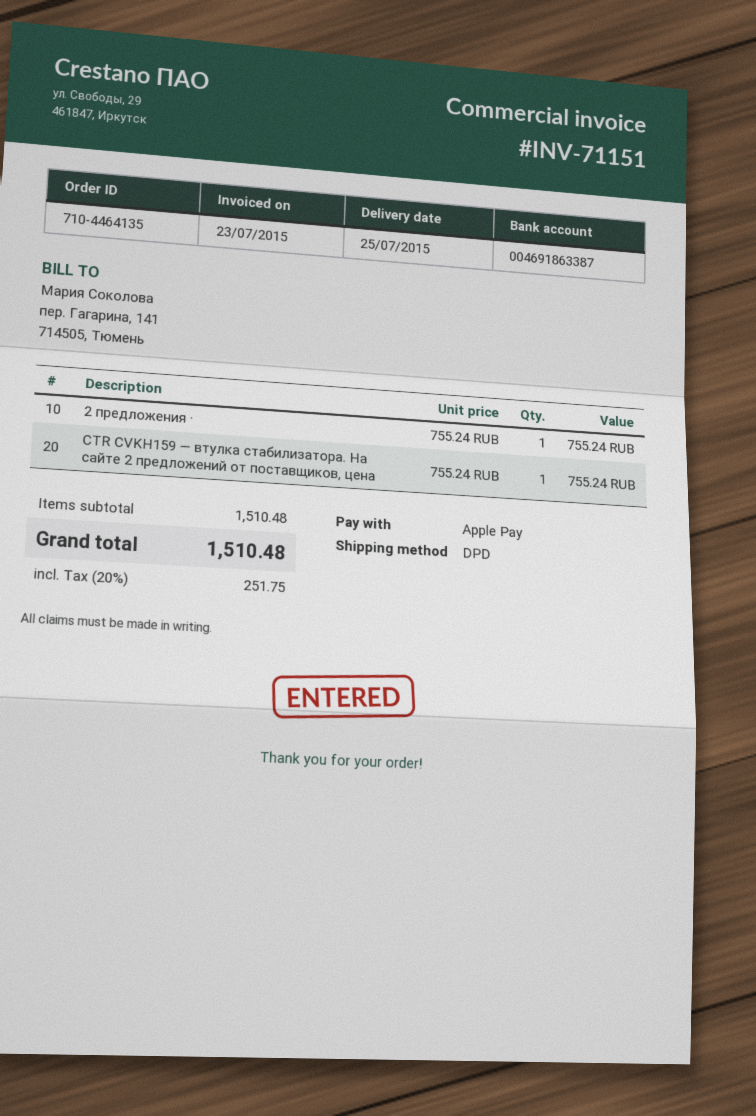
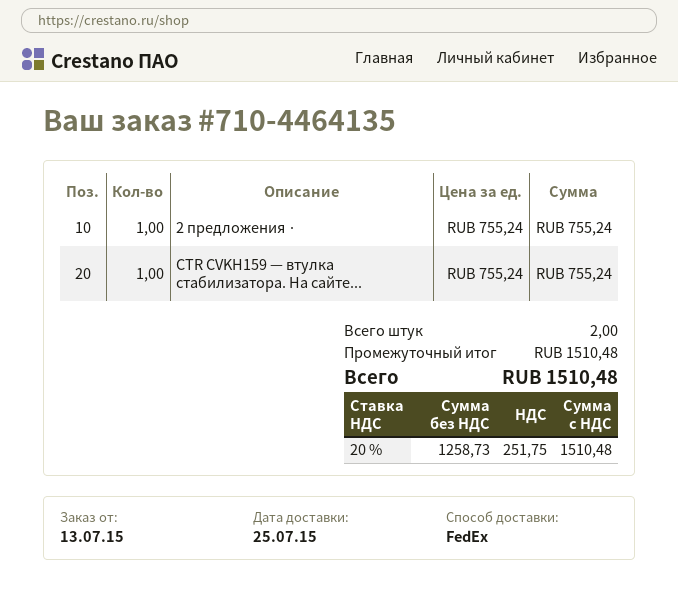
shipping method: DPD -> FedEx

